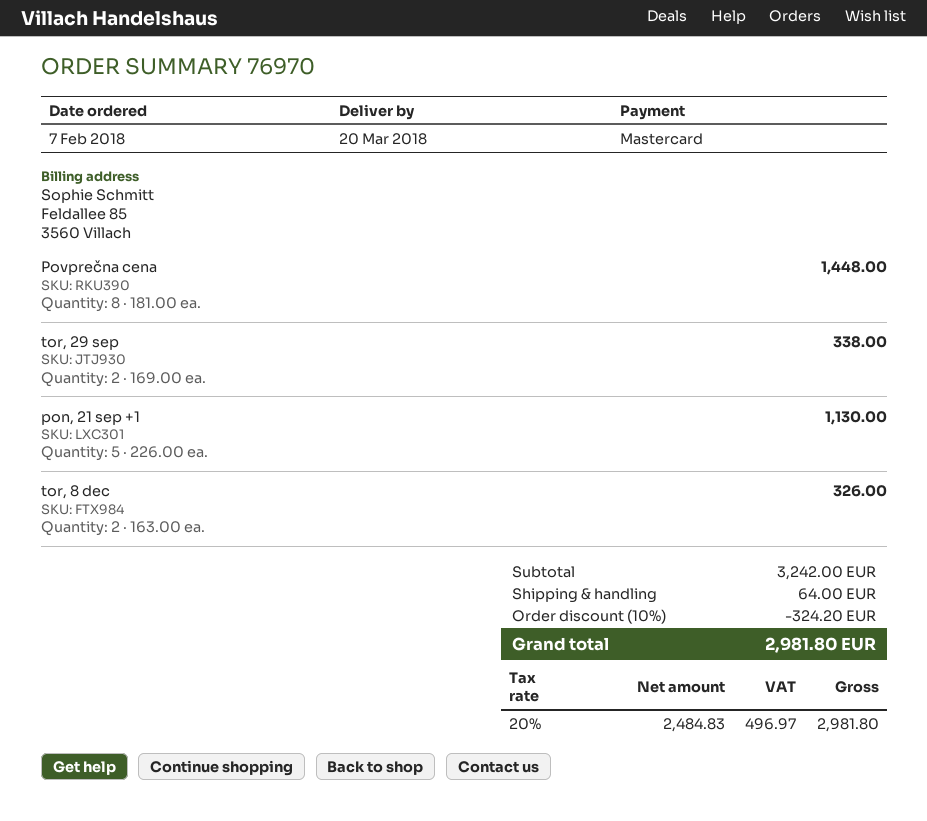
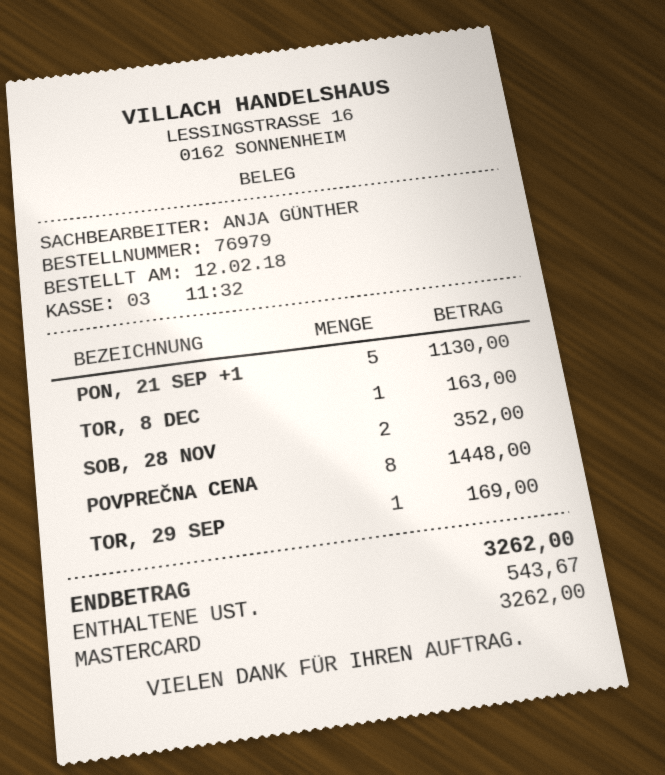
order number: 76970 -> 76979
order date: 2018-02-07 -> 2018-02-12
tor, 29 sep: 2 for 338.00 -> 1 for 169.00
tor, 8 dec: 2 for 326.00 -> 1 for 163.00
SOB, 28 NOV: none -> 2 for 352.00
discount: 10% = 324.20 -> none
shipping: 64.00 -> none
tax: 496.97 -> 543.67
total: 2981.80 -> 3262.00

